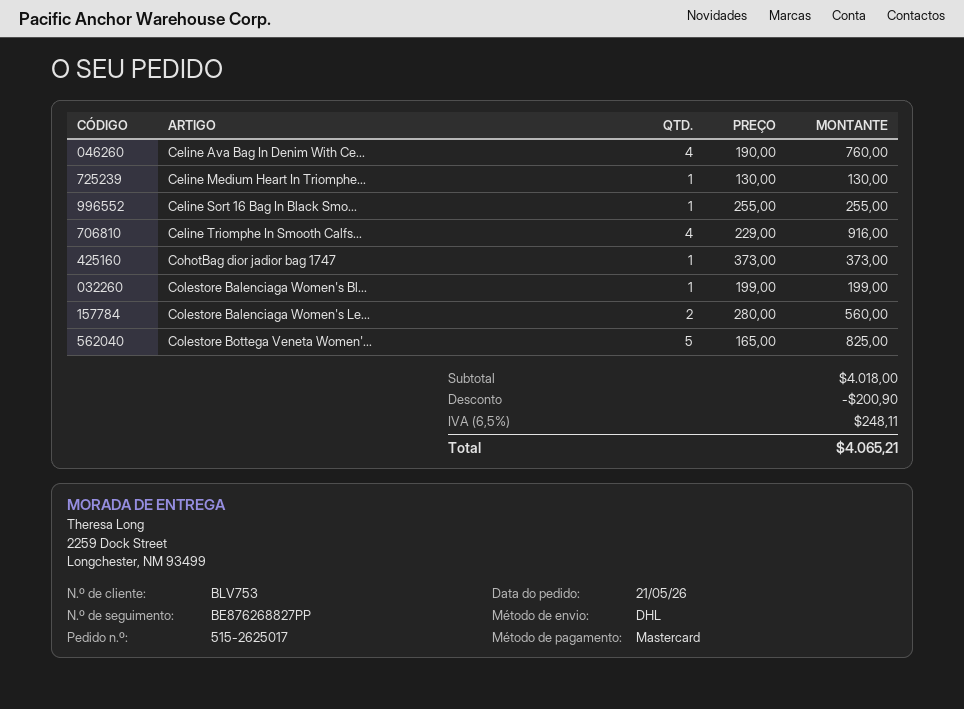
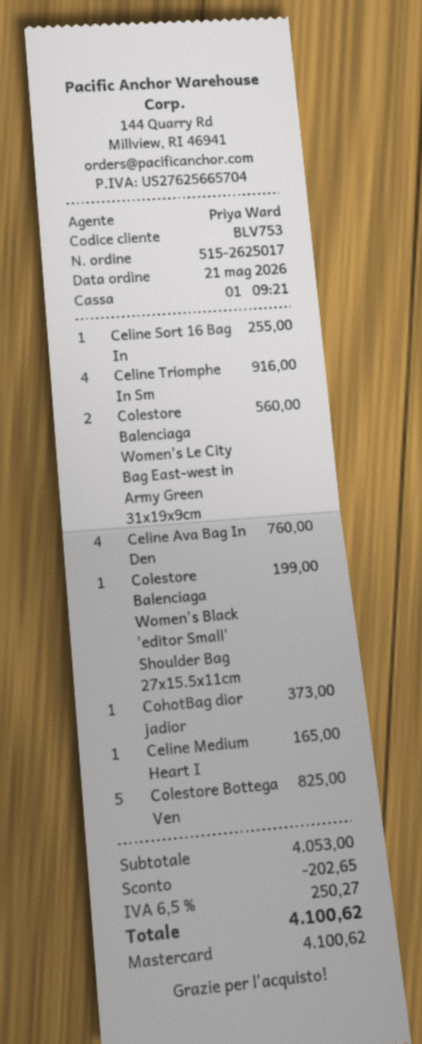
Celine Medium Heart In Triomphe...: 1 for 130.00 -> 1 for 165.00
subtotal: 4018.00 -> 4053.00
discount: 200.90 -> 202.65
tax: 6.5% = 248.11 -> 6.5% = 250.27
total: 4065.21 -> 4100.62

